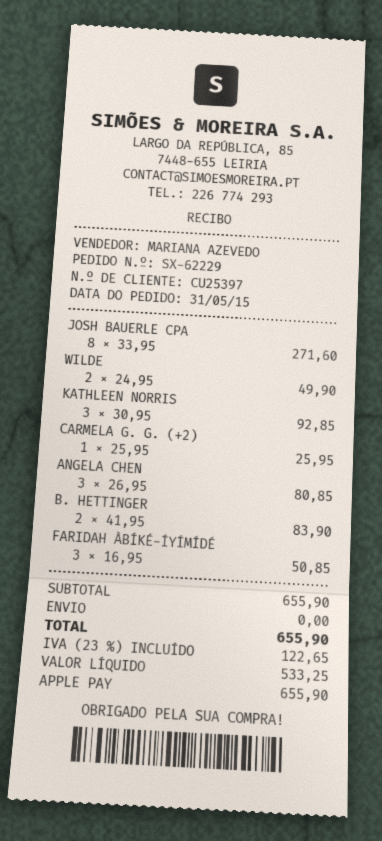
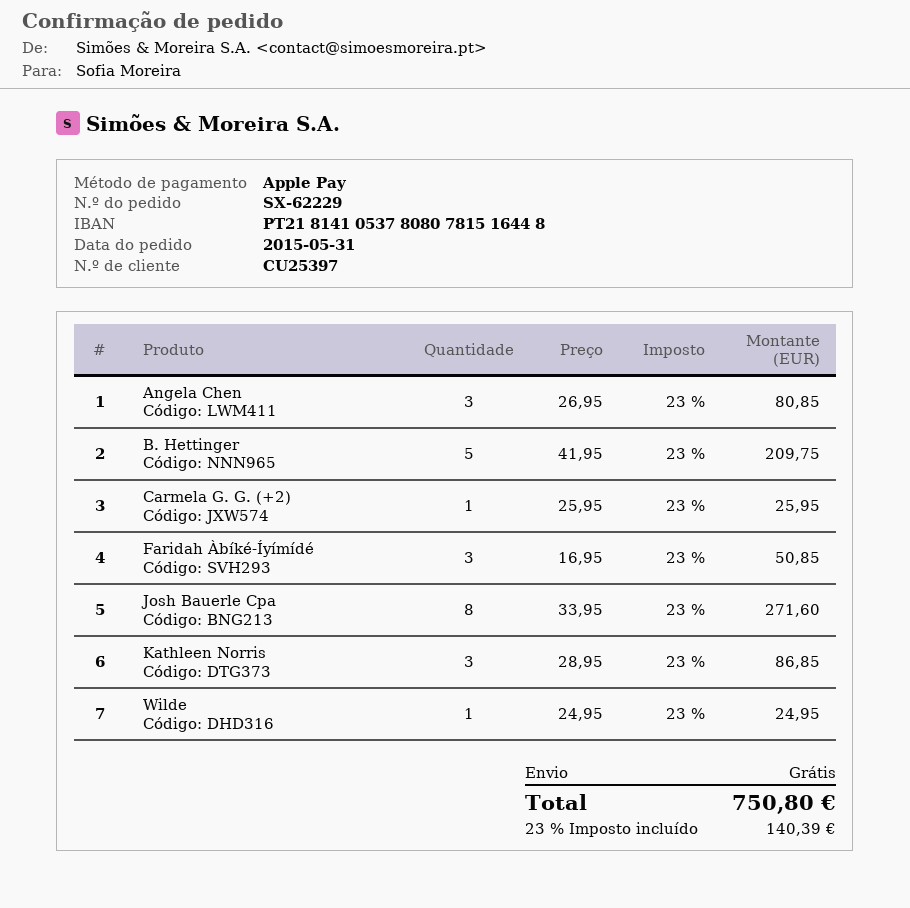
WILDE: 2 x 24.95 = 49.90 -> 1 x 24.95 = 24.95
KATHLEEN NORRIS: 3 x 30.95 = 92.85 -> 3 x 28.95 = 86.85
B. HETTINGER: 2 x 41.95 = 83.90 -> 5 x 41.95 = 209.75
tax: 23% = 122.65 -> 23% = 140.39
total: 655.90 -> 750.80

